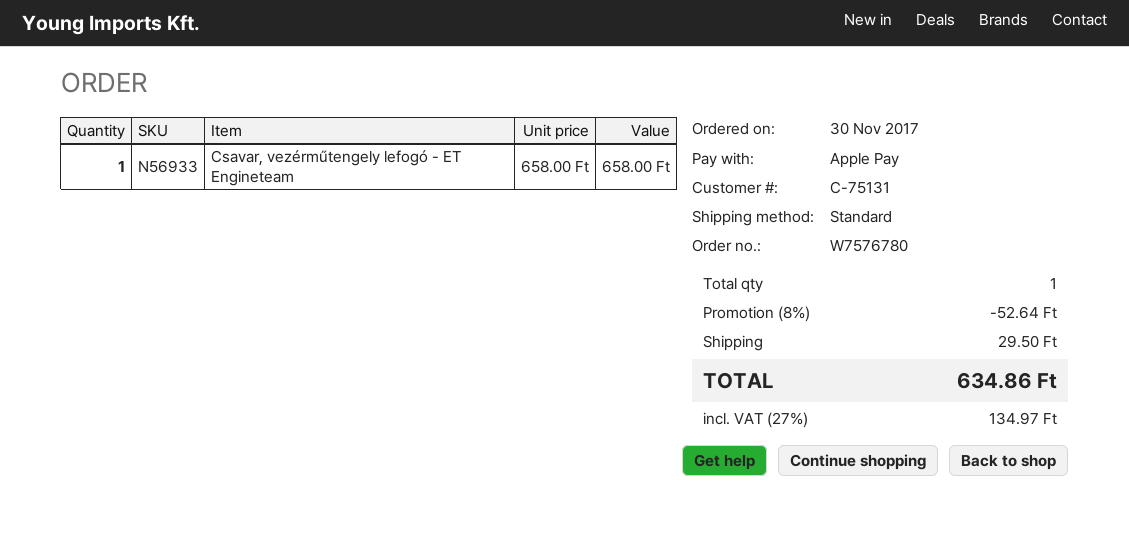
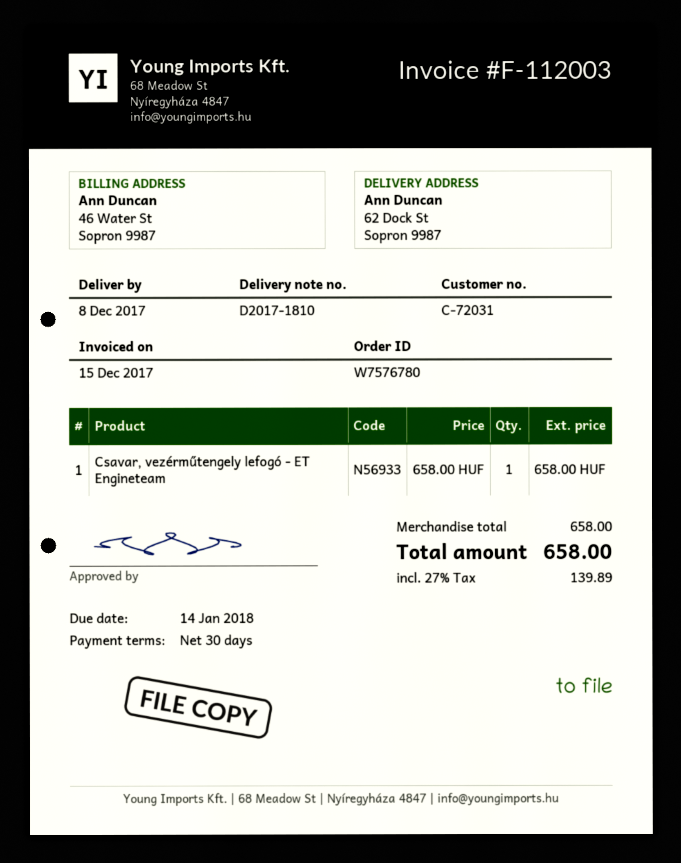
customer number: C-75131 -> C-72031
discount: 8% = 52.64 -> none
shipping: 29.50 -> none
tax: 27% = 134.97 -> 27% = 139.89
total: 634.86 -> 658.00

